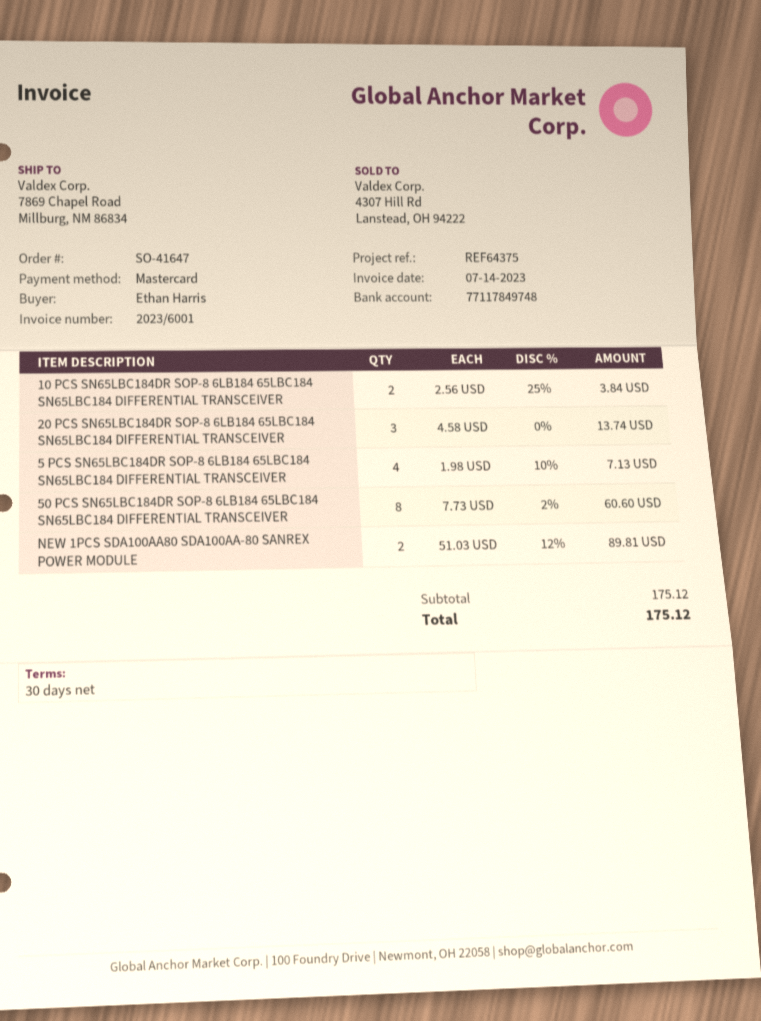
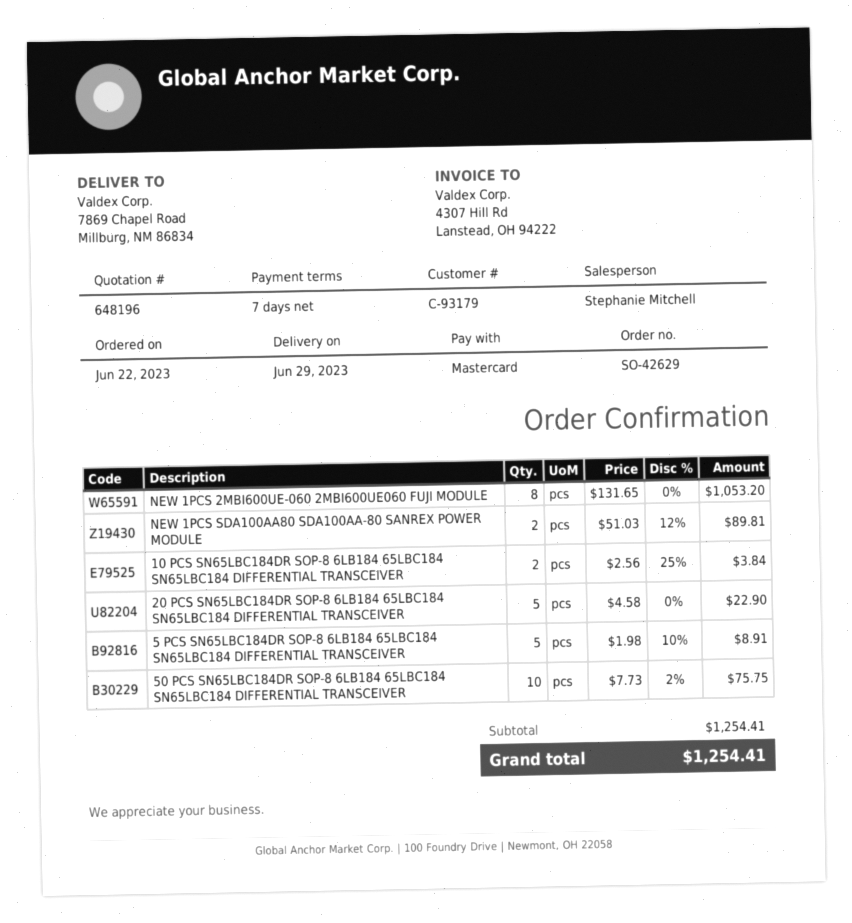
order number: SO-41647 -> SO-42629
payment terms: 30 days -> 7 days
20 PCS SN65LBC184DR SOP-8 6LB184 65LBC184 SN65LBC184 DIFFERENTIAL TRANSCEIVER: 3 x 4.58 = 13.74 -> 5 x 4.58 = 22.90
5 PCS SN65LBC184DR SOP-8 6LB184 65LBC184 SN65LBC184 DIFFERENTIAL TRANSCEIVER: 4 x 1.98 - 10% = 7.13 -> 5 x 1.98 - 10% = 8.91
50 PCS SN65LBC184DR SOP-8 6LB184 65LBC184 SN65LBC184 DIFFERENTIAL TRANSCEIVER: 8 x 7.73 - 2% = 60.60 -> 10 x 7.73 - 2% = 75.75
NEW 1PCS 2MBI600UE-060 2MBI600UE060 FUJI MODULE: none -> 8 x 131.65 = 1053.20
subtotal: 175.12 -> 1254.41
total: 175.12 -> 1254.41

